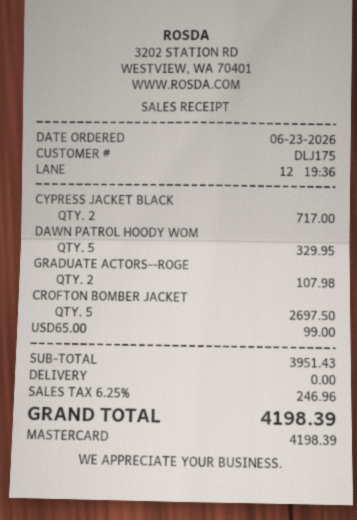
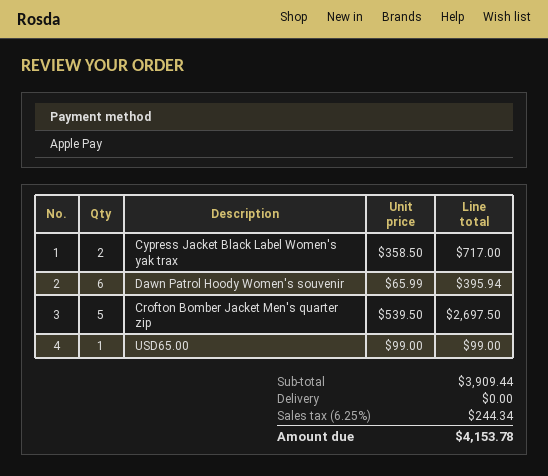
payment method: Mastercard -> Apple Pay
DAWN PATROL HOODY WOM: 5 for 329.95 -> 6 for 395.94
GRADUATE ACTORS--ROGE: 2 for 107.98 -> none
subtotal: 3951.43 -> 3909.44
tax: 6.25% = 246.96 -> 6.25% = 244.34
total: 4198.39 -> 4153.78

